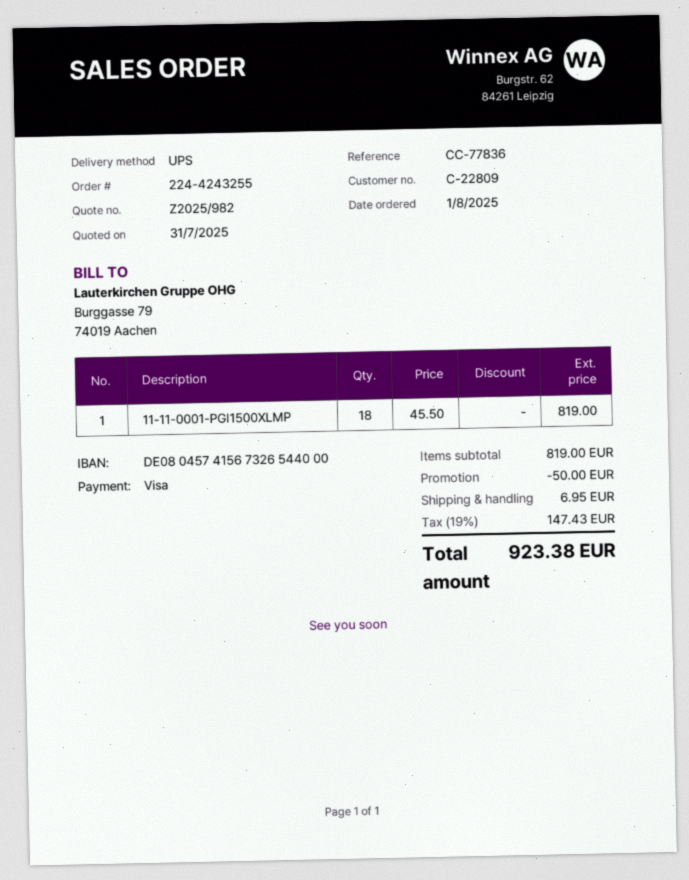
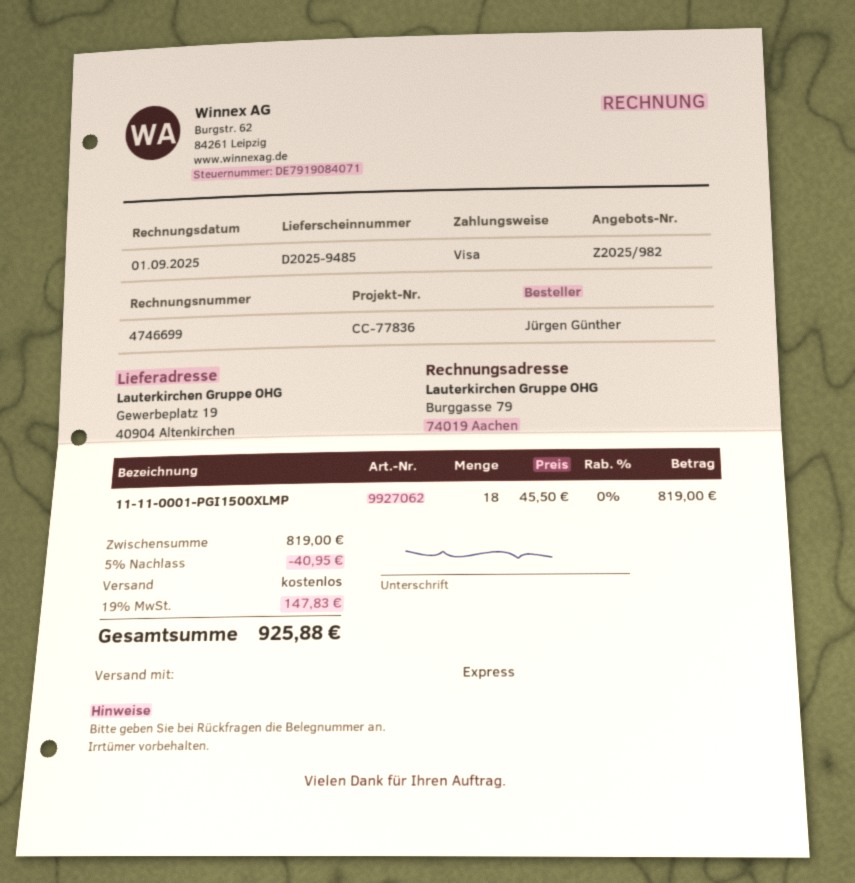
shipping method: UPS -> express
discount: 50.00 -> 40.95
shipping: 6.95 -> 0.00
tax: 19% = 147.43 -> 19% = 147.83
total: 923.38 -> 925.88

